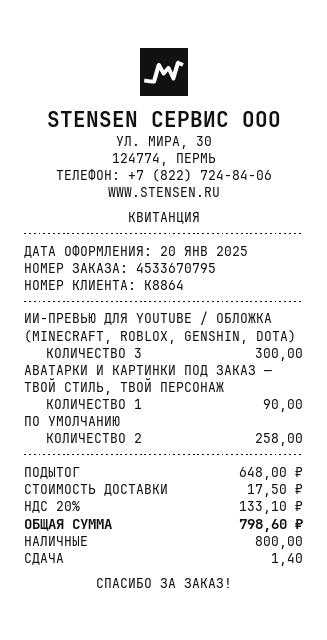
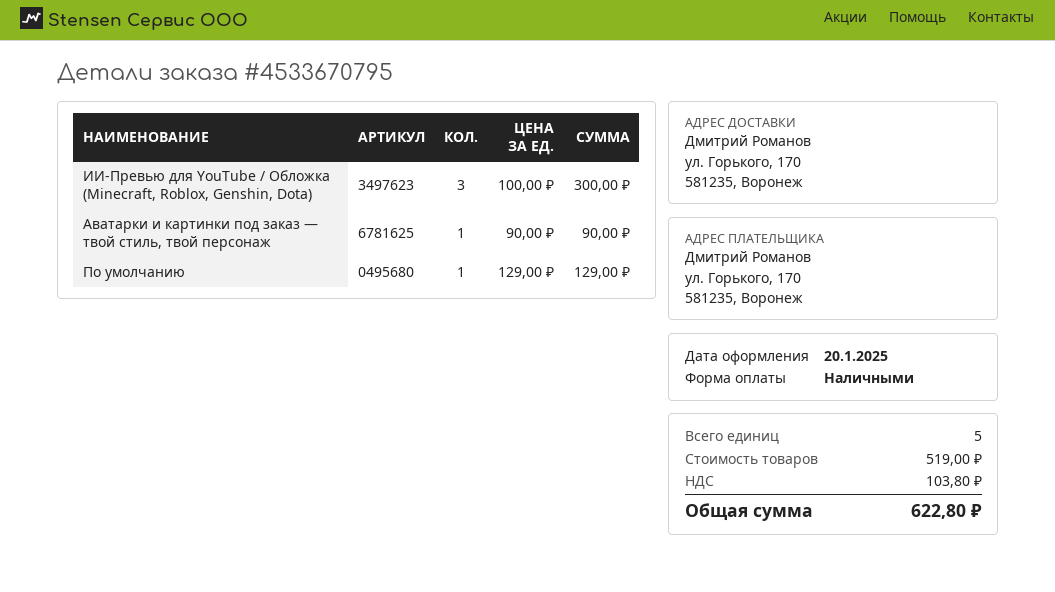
ПО УМОЛЧАНИЮ: 2 for 258.00 -> 1 for 129.00
subtotal: 648.00 -> 519.00
shipping: 17.50 -> none
tax: 133.10 -> 103.80
total: 798.60 -> 622.80

